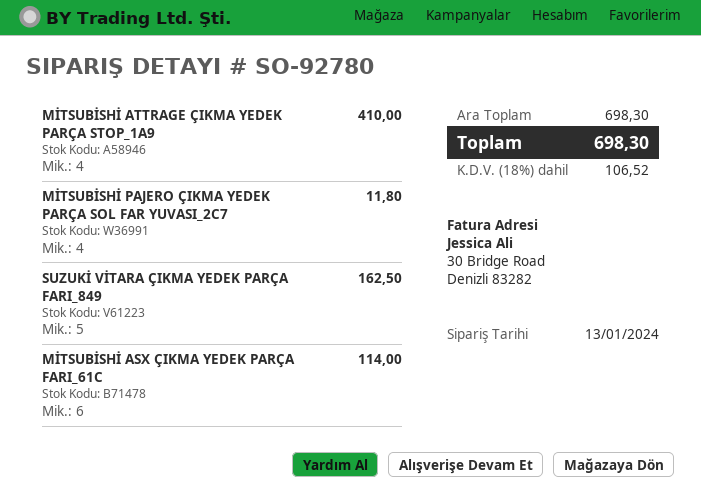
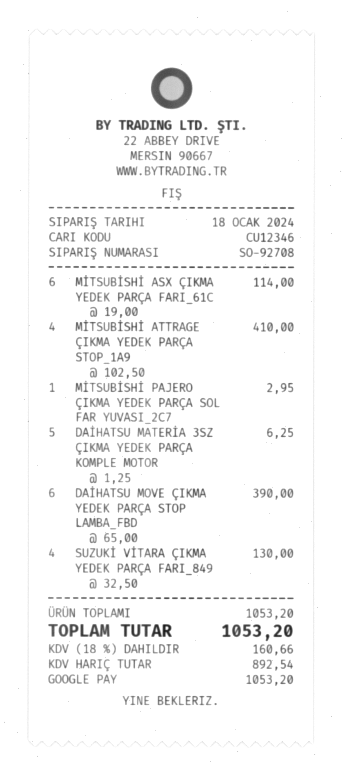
order number: SO-92780 -> SO-92708
order date: 2024-01-13 -> 2024-01-18
MİTSUBİSHİ PAJERO ÇIKMA YEDEK PARÇA SOL FAR YUVASI_2C7: 4 for 11.80 -> 1 for 2.95
SUZUKİ VİTARA ÇIKMA YEDEK PARÇA FARI_849: 5 for 162.50 -> 4 for 130.00
DAİHATSU MATERİA 3SZ ÇIKMA YEDEK PARÇA KOMPLE MOTOR: none -> 5 for 6.25
DAİHATSU MOVE ÇIKMA YEDEK PARÇA STOP LAMBA_FBD: none -> 6 for 390.00
subtotal: 698.30 -> 1053.20
tax: 18% = 106.52 -> 18% = 160.66
total: 698.30 -> 1053.20

